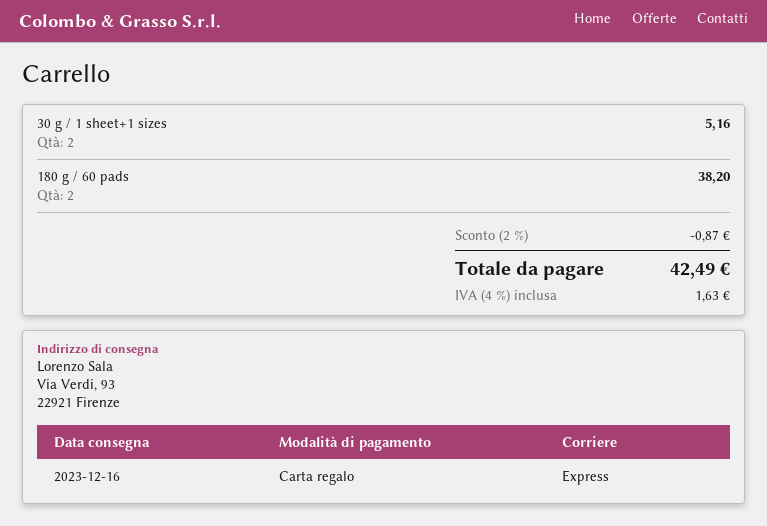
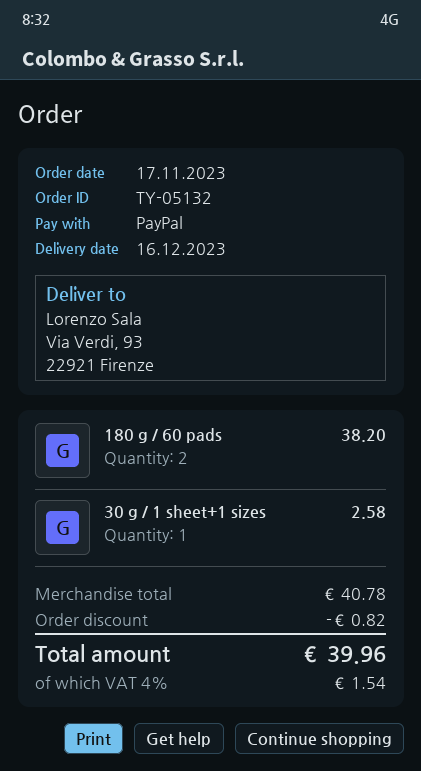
payment method: gift card -> PayPal
30 g / 1 sheet+1 sizes: 2 for 5.16 -> 1 for 2.58
discount: 0.87 -> 0.82
tax: 4% = 1.63 -> 4% = 1.54
total: 42.49 -> 39.96

